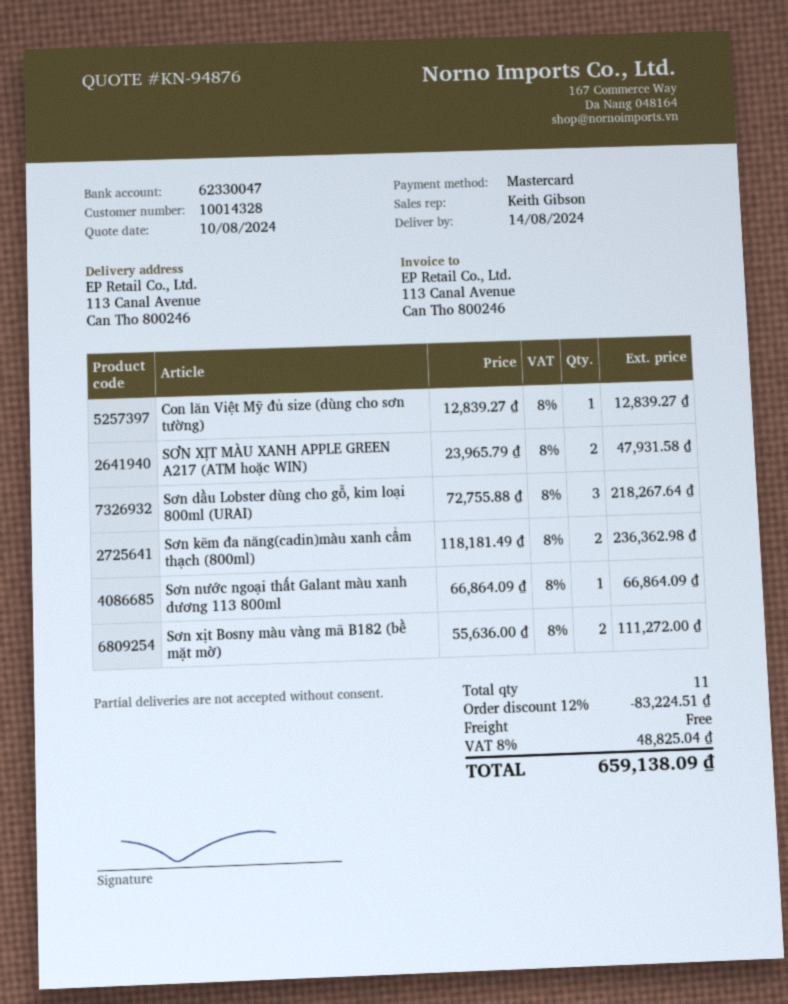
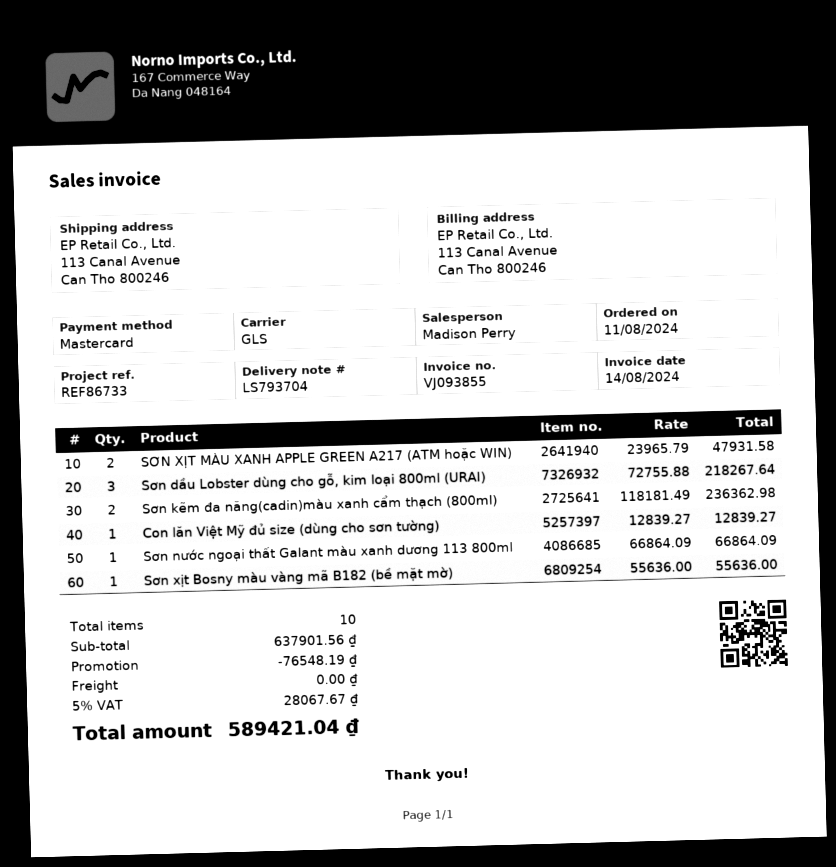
sales rep: Keith Gibson -> Madison Perry
Sơn xịt Bosny màu vàng mã B182 (bề mặt mờ): 2 x 55636.00 = 111272.00 -> 1 x 55636.00 = 55636.00
total quantity: 11 -> 10
discount: 83224.51 -> 76548.19
tax: 8% = 48825.04 -> 5% = 28067.67
total: 659138.09 -> 589421.04

